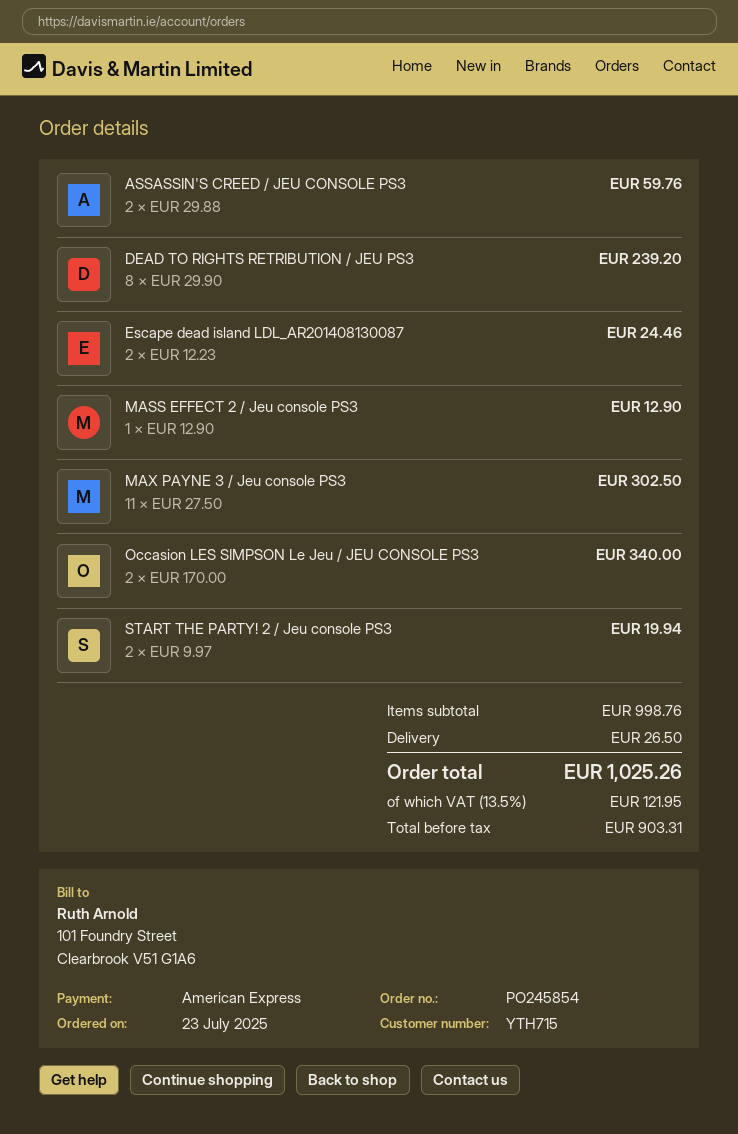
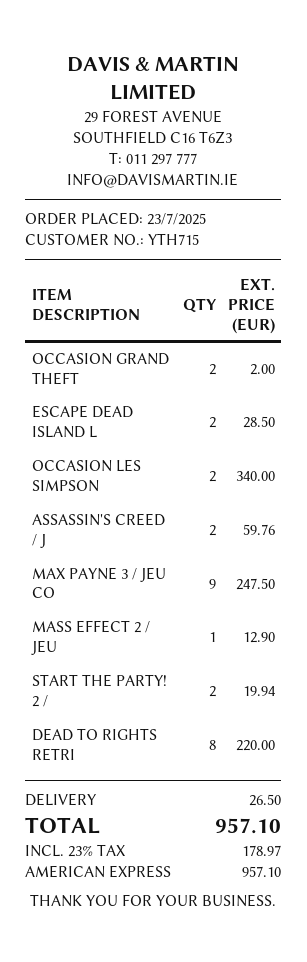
DEAD TO RIGHTS RETRIBUTION / JEU PS3: 8 for 239.20 -> 8 for 220.00
Escape dead island LDL_AR201408130087: 2 for 24.46 -> 2 for 28.50
MAX PAYNE 3 / Jeu console PS3: 11 for 302.50 -> 9 for 247.50
OCCASION GRAND THEFT: none -> 2 for 2.00
tax: 13.5% = 121.95 -> 23% = 178.97
total: 1025.26 -> 957.10

